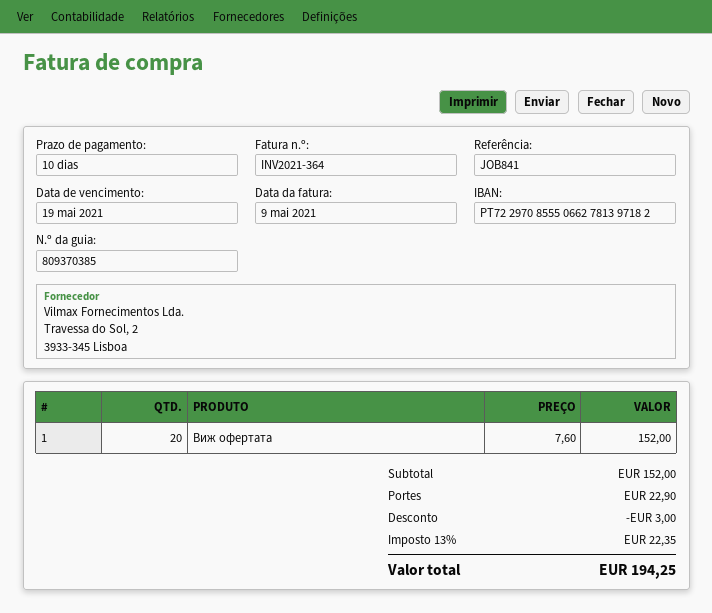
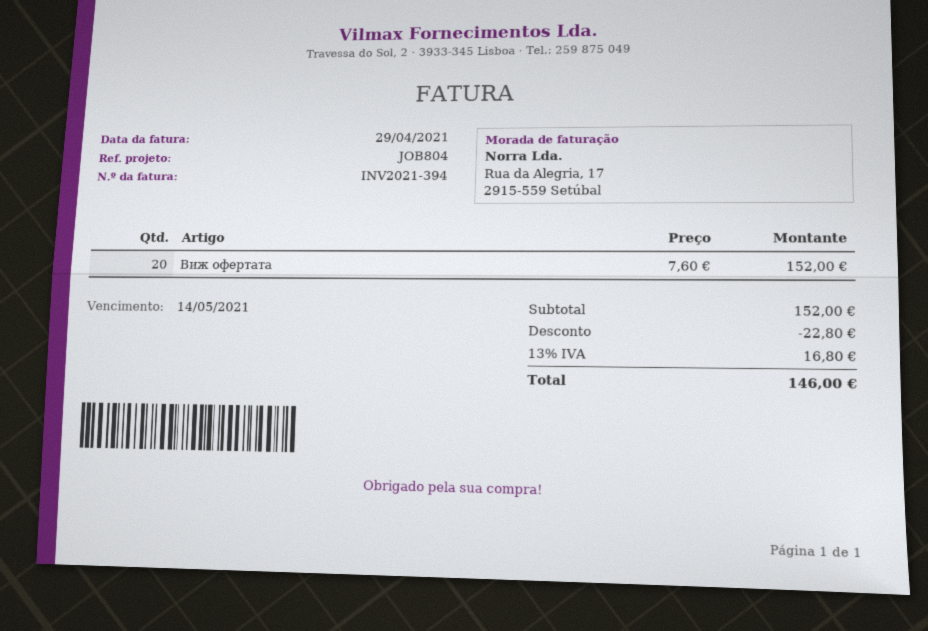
invoice number: INV2021-364 -> INV2021-394
invoice date: 2021-05-09 -> 2021-04-29
due date: 2021-05-19 -> 2021-05-14
reference: JOB841 -> JOB804
discount: 3.00 -> 22.80
shipping: 22.90 -> none
tax: 13% = 22.35 -> 13% = 16.80
total: 194.25 -> 146.00

